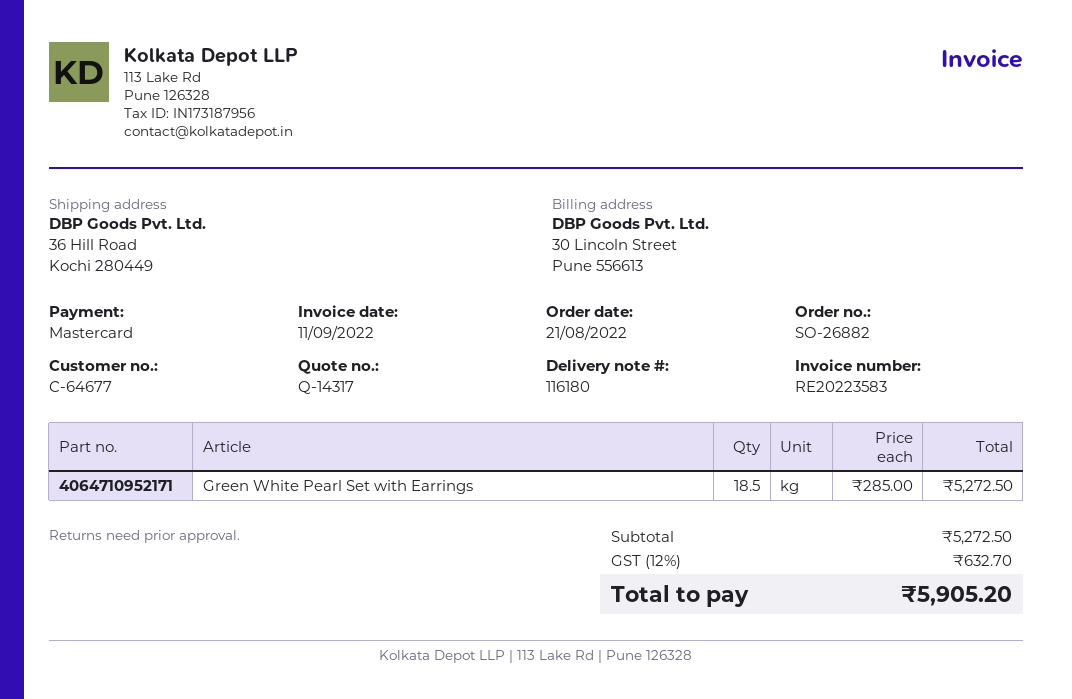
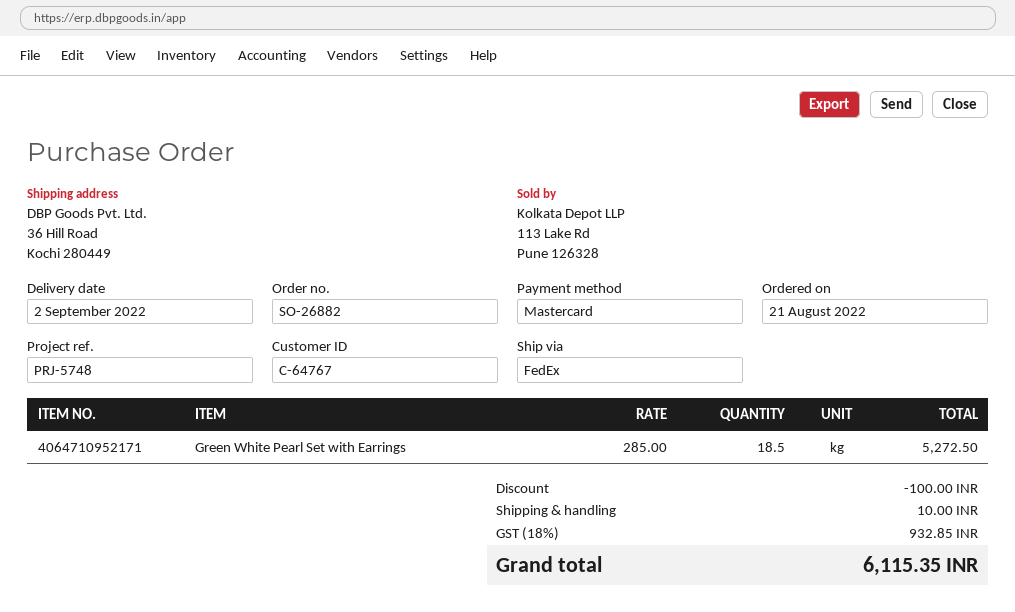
customer number: C-64677 -> C-64767
discount: none -> 100.00
shipping: none -> 10.00
tax: 12% = 632.70 -> 18% = 932.85
total: 5905.20 -> 6115.35

